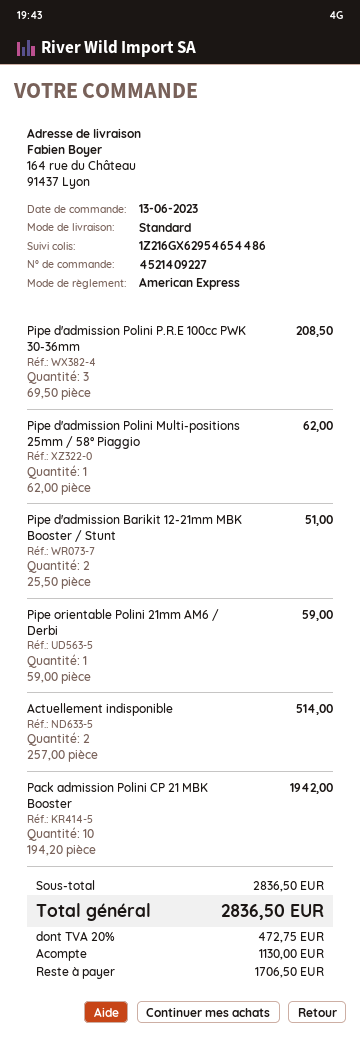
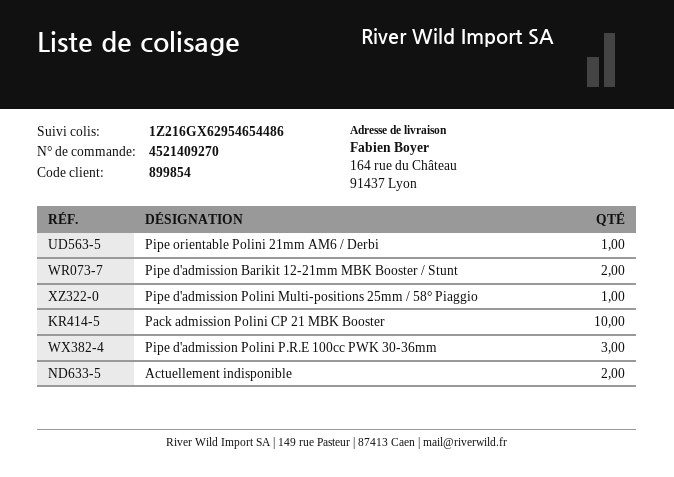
order number: 4521409227 -> 4521409270

